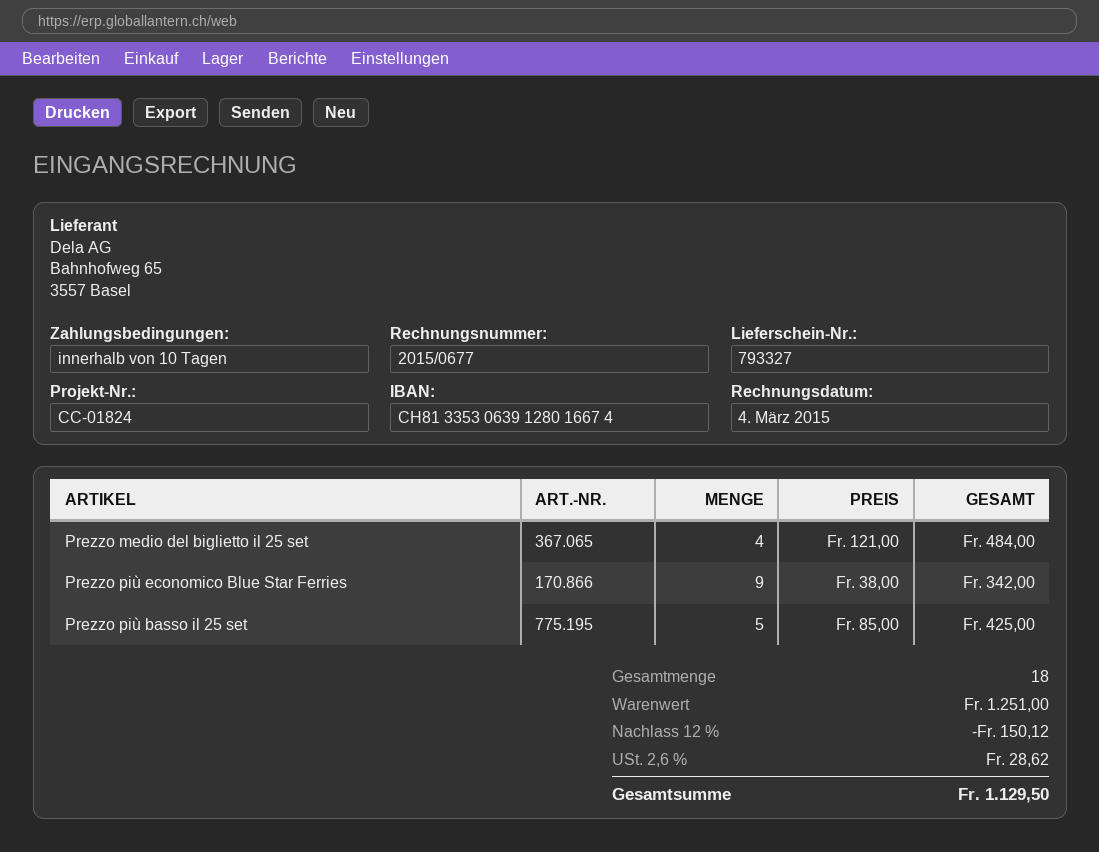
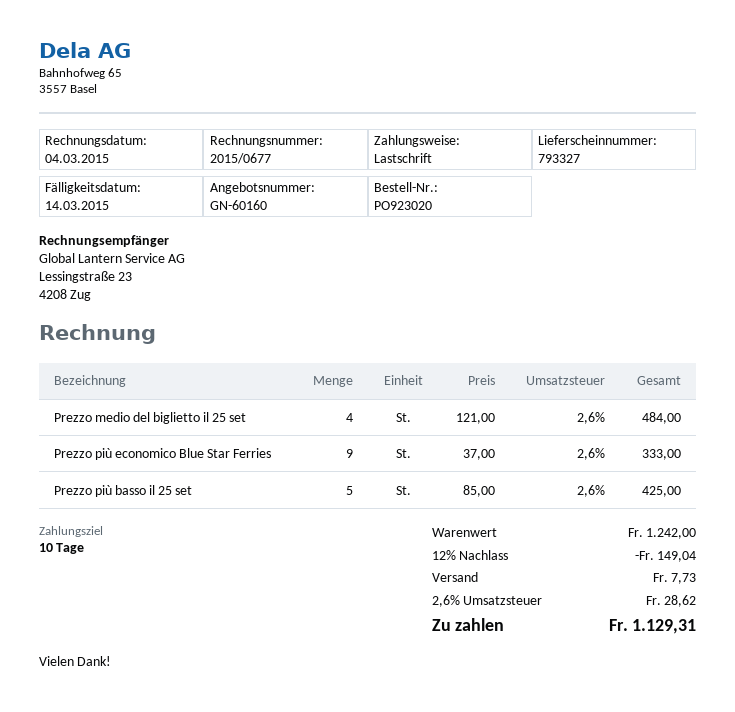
Prezzo più economico Blue Star Ferries: 9 x 38.00 = 342.00 -> 9 x 37.00 = 333.00
subtotal: 1251.00 -> 1242.00
discount: 12% = 150.12 -> 12% = 149.04
shipping: none -> 7.73
total: 1129.50 -> 1129.31

